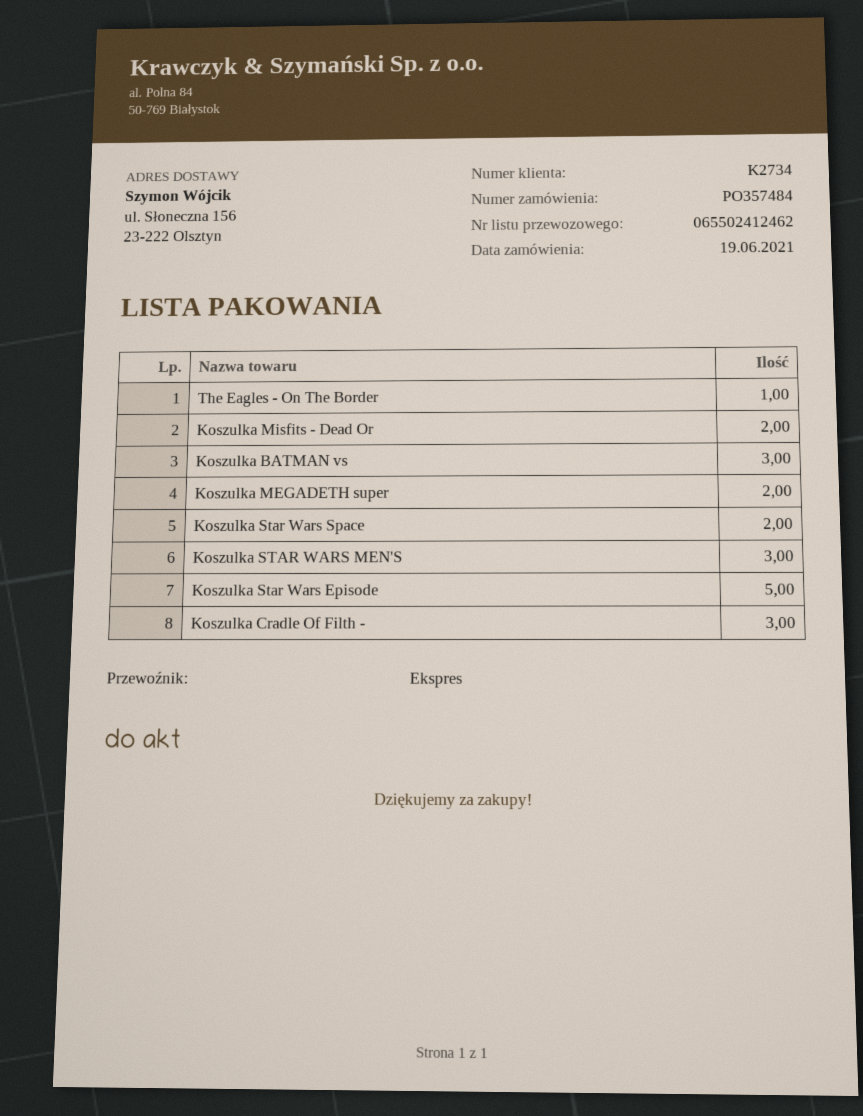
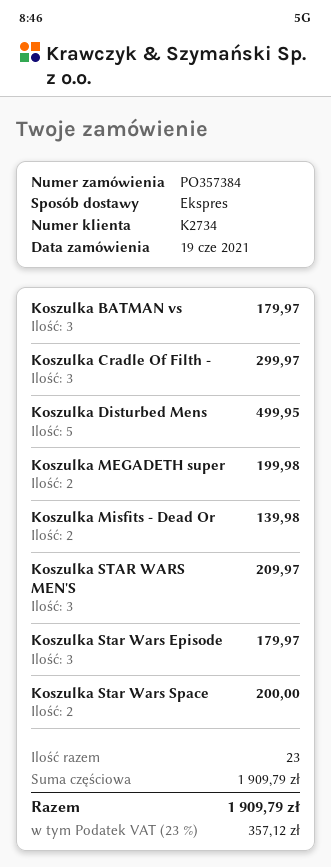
order number: PO357484 -> PO357384
The Eagles - On The Border: 1 -> none
Koszulka Star Wars Episode: 5 -> 3
Koszulka Disturbed Mens: none -> 5

